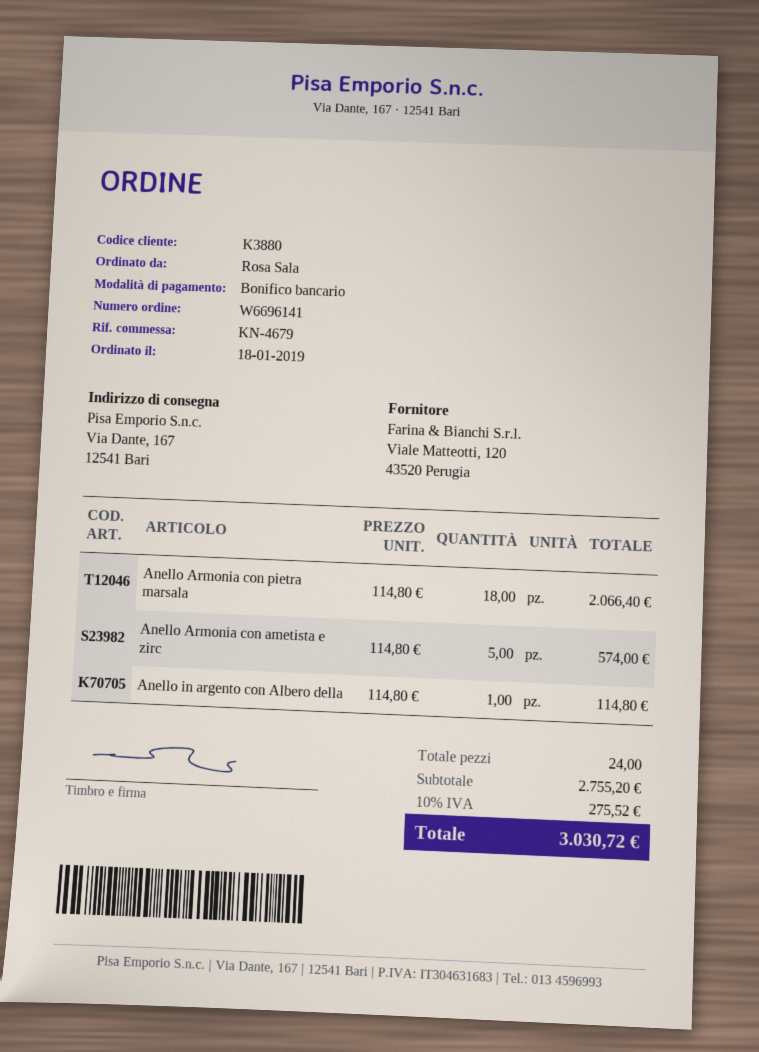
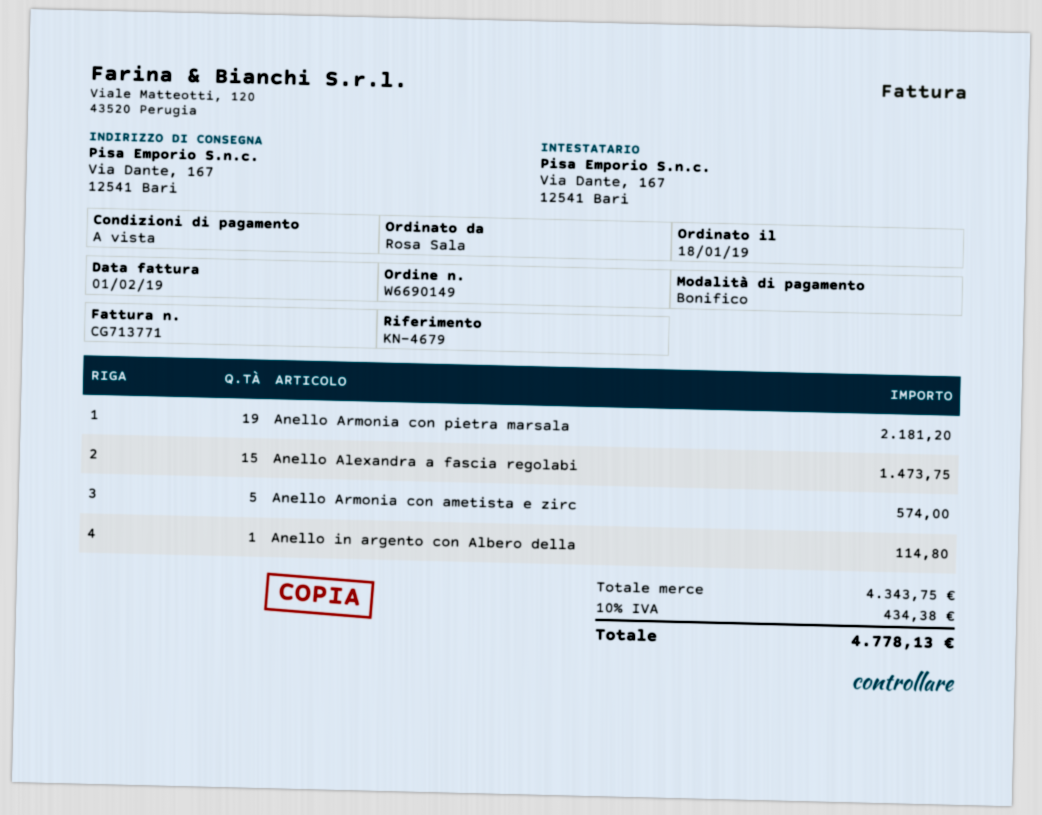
order number: W6696141 -> W6690149
Anello Armonia con pietra marsala: 18 for 2066.40 -> 19 for 2181.20
Anello Alexandra a fascia regolabi: none -> 15 for 1473.75
subtotal: 2755.20 -> 4343.75
tax: 10% = 275.52 -> 10% = 434.38
total: 3030.72 -> 4778.13

